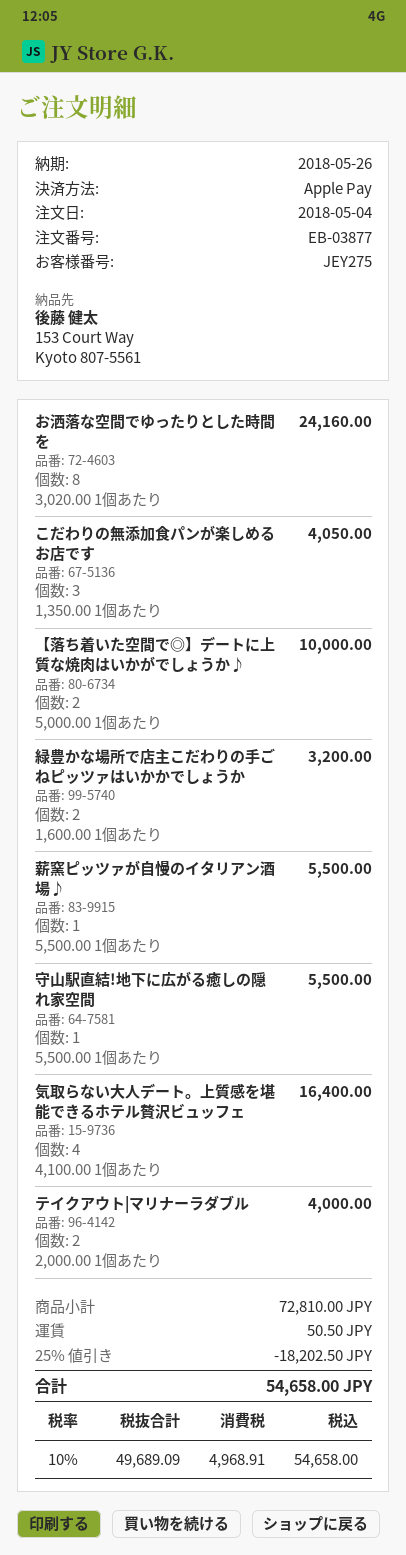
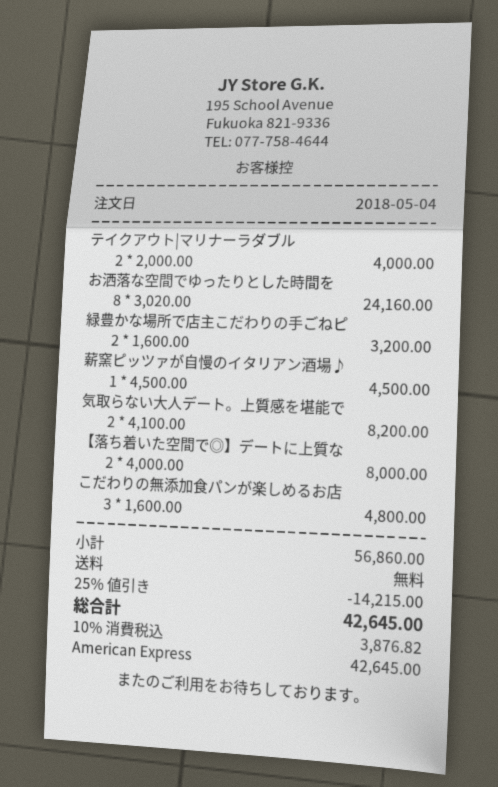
payment method: Apple Pay -> American Express
こだわりの無添加食パンが楽しめるお店です: 3 x 1350.00 = 4050.00 -> 3 x 1600.00 = 4800.00
【落ち着いた空間で◎】デートに上質な焼肉はいかがでしょうか♪: 2 x 5000.00 = 10000.00 -> 2 x 4000.00 = 8000.00
薪窯ピッツァが自慢のイタリアン酒場♪: 1 x 5500.00 = 5500.00 -> 1 x 4500.00 = 4500.00
守山駅直結!地下に広がる癒しの隠れ家空間: 1 x 5500.00 = 5500.00 -> none
気取らない大人デート。上質感を堪能できるホテル贅沢ビュッフェ: 4 x 4100.00 = 16400.00 -> 2 x 4100.00 = 8200.00
subtotal: 72810.00 -> 56860.00
discount: 25% = 18202.50 -> 25% = 14215.00
shipping: 50.50 -> 0.00
tax: 10% = 4968.91 -> 10% = 3876.82
total: 54658.00 -> 42645.00

